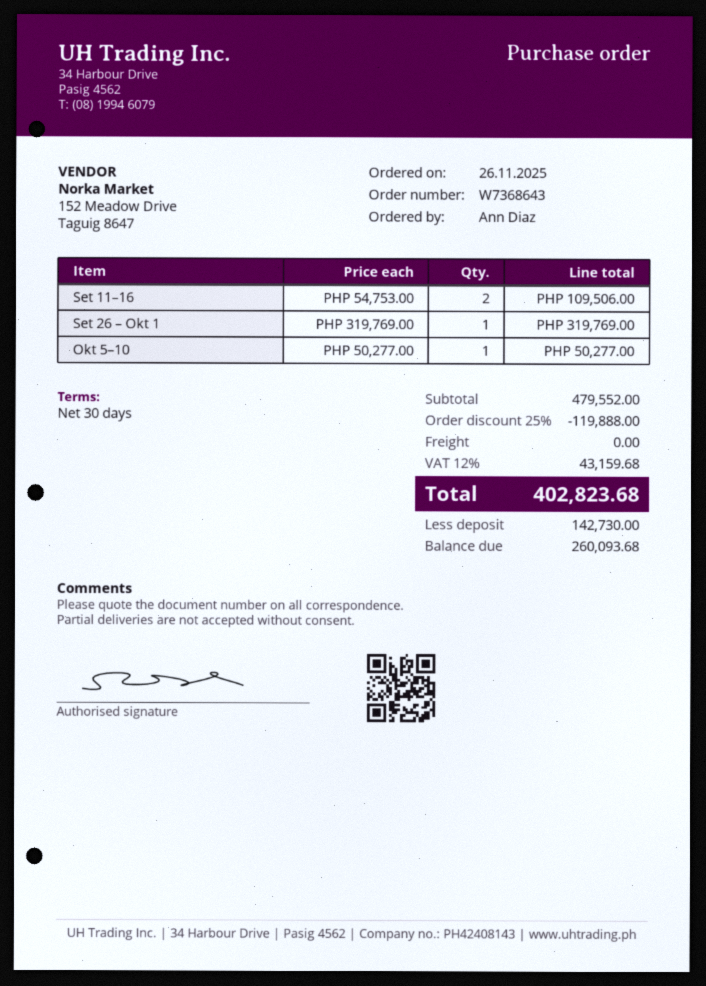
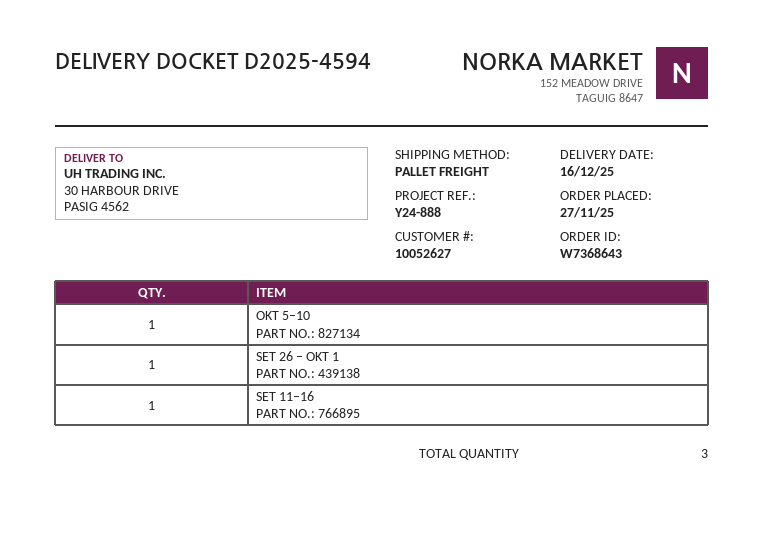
order date: 2025-11-26 -> 2025-11-27
Set 11–16: 2 -> 1

